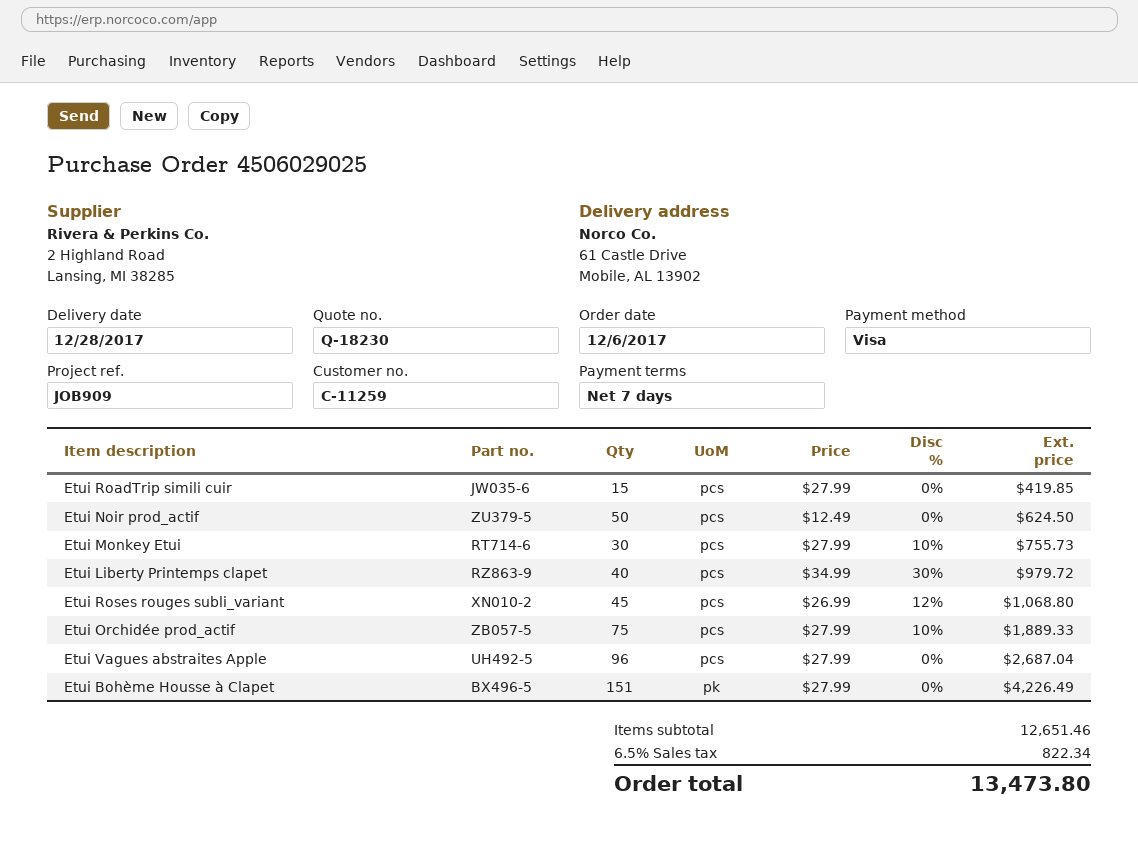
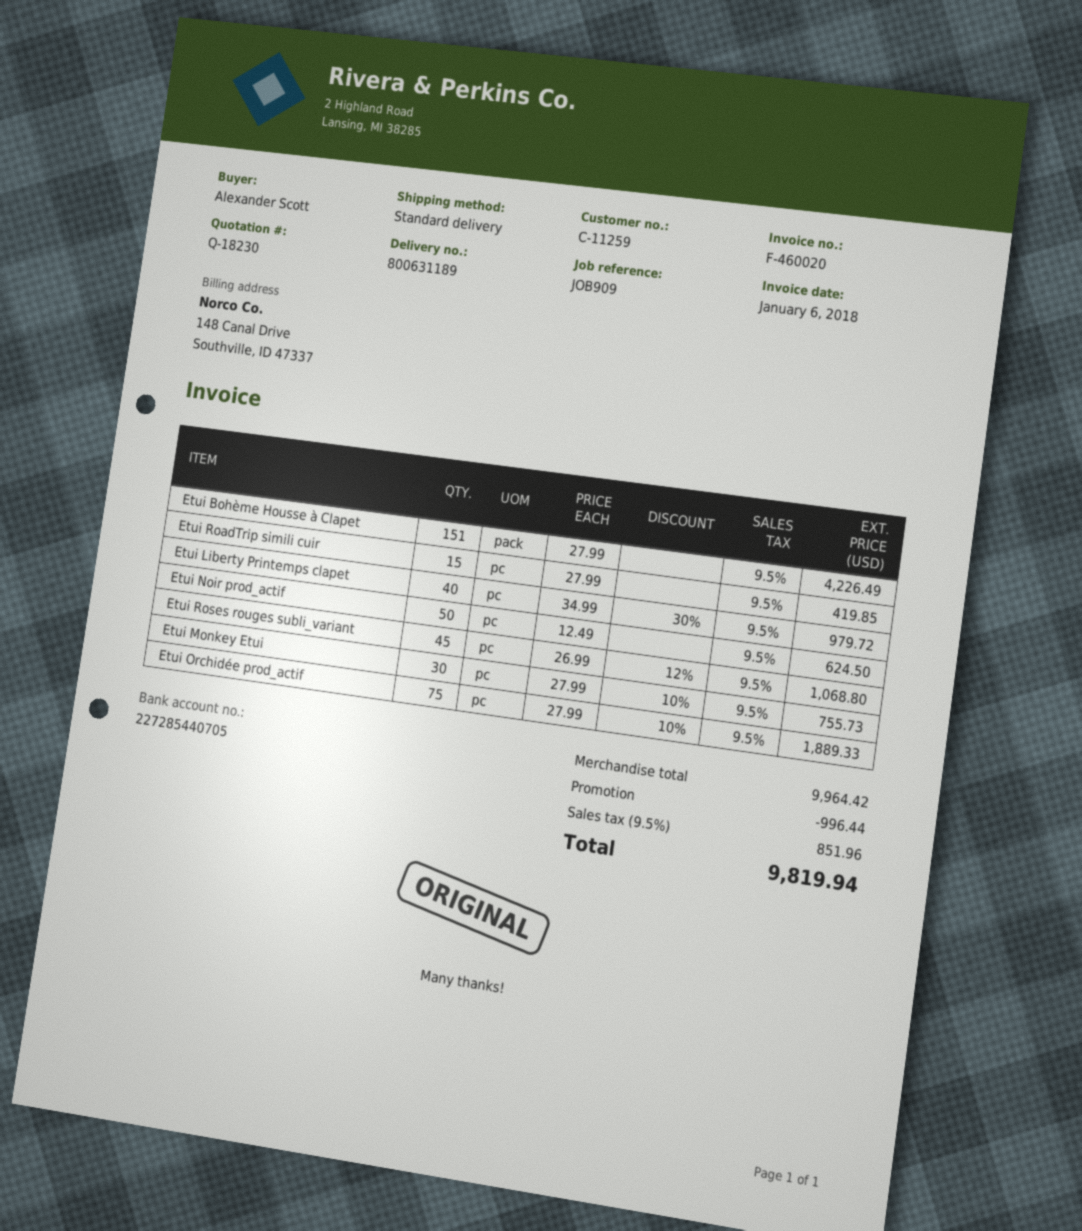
Etui Vagues abstraites Apple: 96 x 27.99 = 2687.04 -> none
subtotal: 12651.46 -> 9964.42
discount: none -> 996.44
tax: 6.5% = 822.34 -> 9.5% = 851.96
total: 13473.80 -> 9819.94

